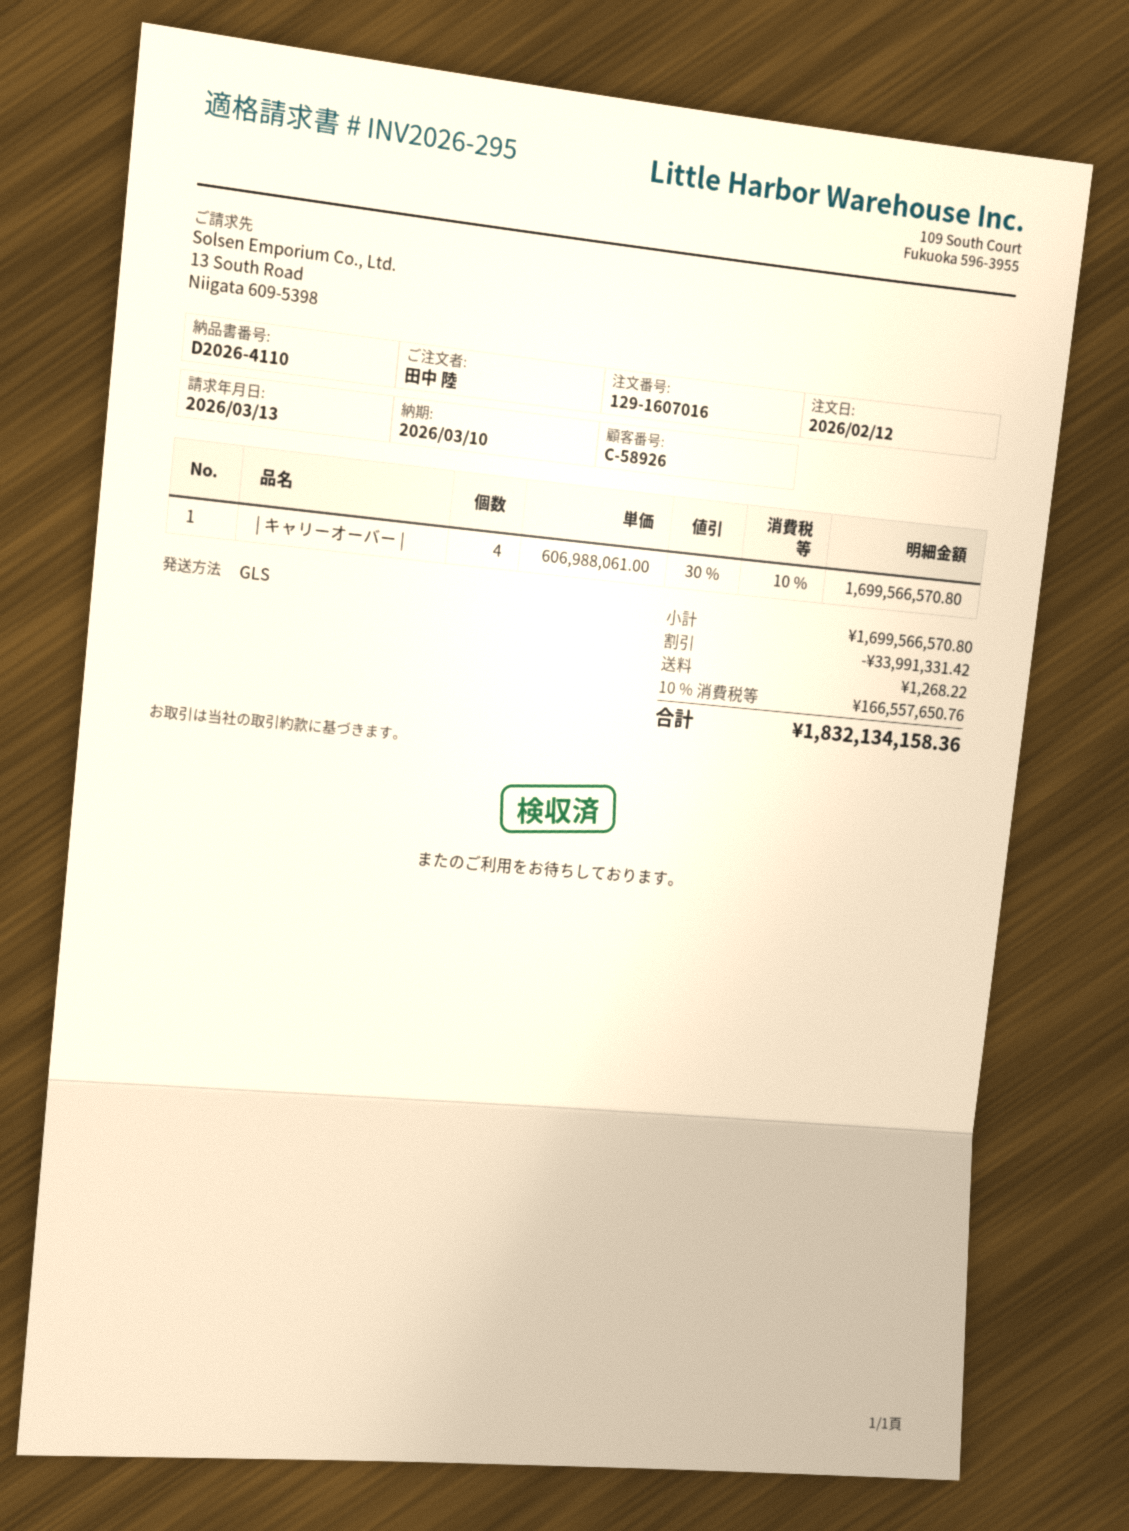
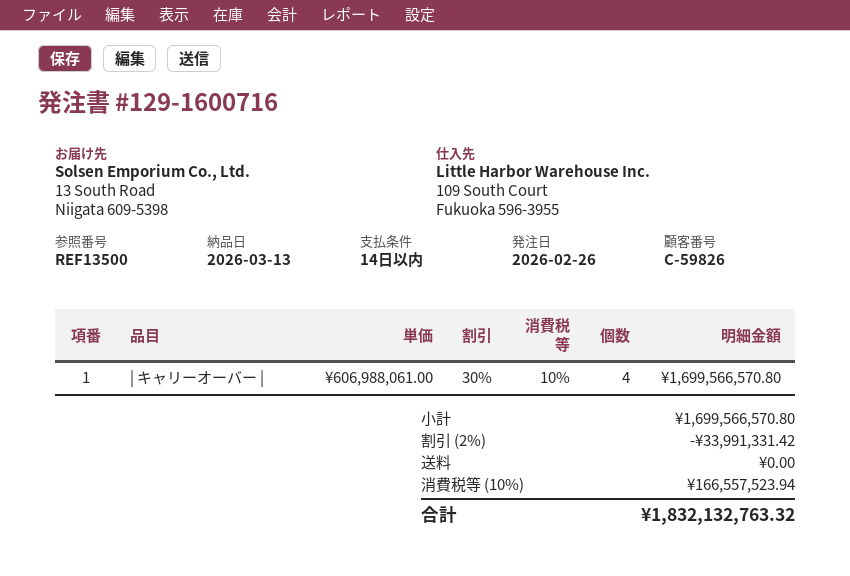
order number: 129-1607016 -> 129-1600716
order date: 2026-02-12 -> 2026-02-26
delivery date: 2026-03-10 -> 2026-03-13
customer number: C-58926 -> C-59826
shipping: 1268.22 -> 0.00
tax: 10% = 166557650.76 -> 10% = 166557523.94
total: 1832134158.36 -> 1832132763.32

